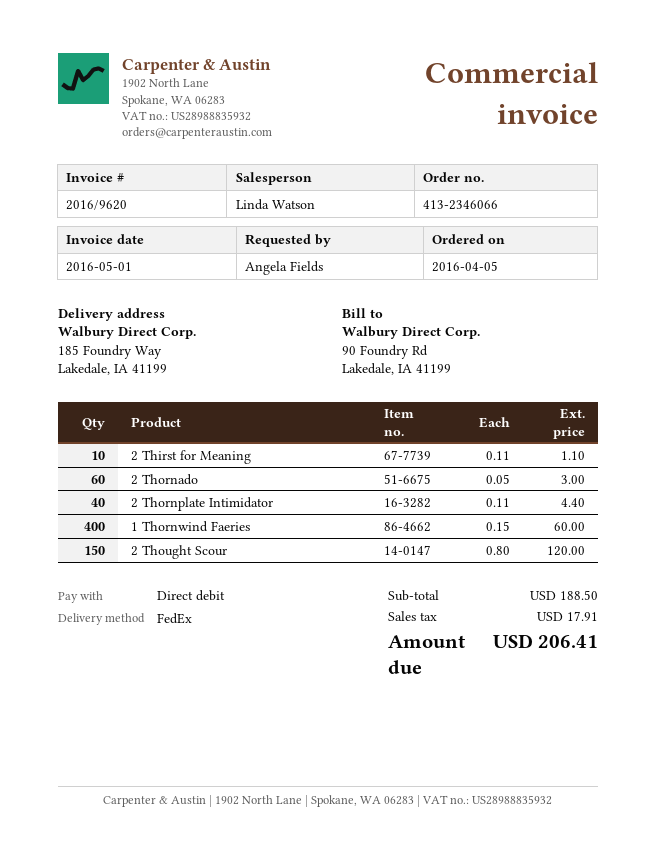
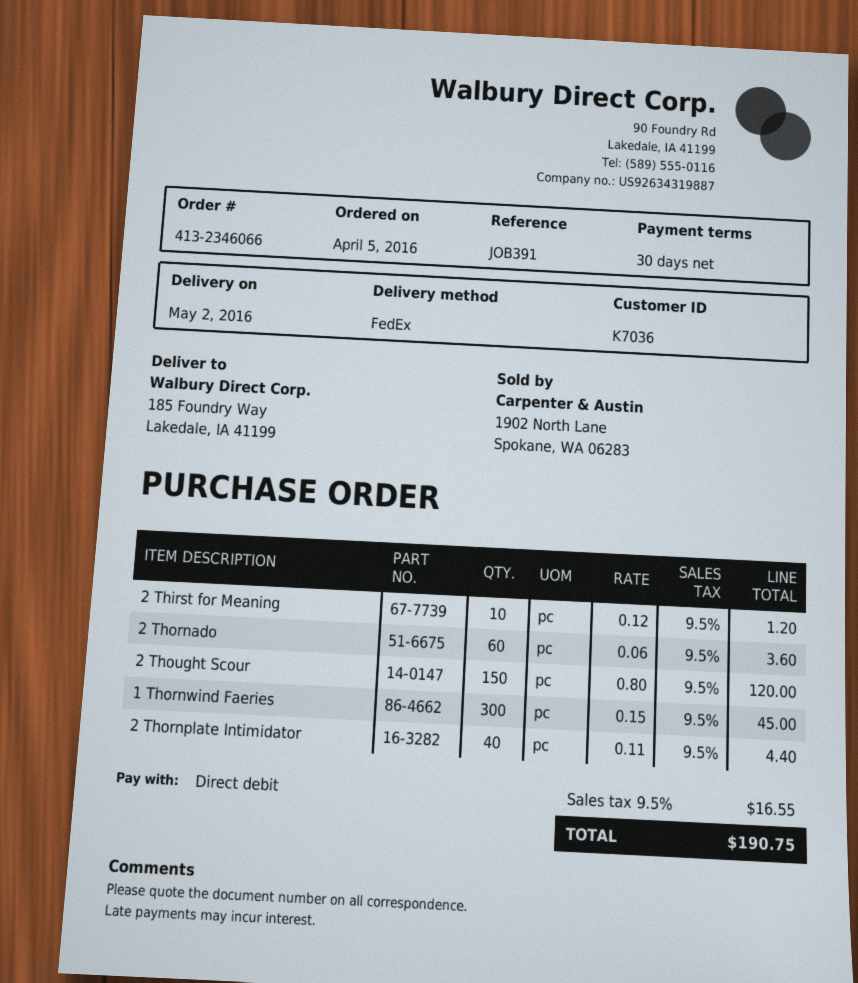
2 Thirst for Meaning: 10 x 0.11 = 1.10 -> 10 x 0.12 = 1.20
2 Thornado: 60 x 0.05 = 3.00 -> 60 x 0.06 = 3.60
1 Thornwind Faeries: 400 x 0.15 = 60.00 -> 300 x 0.15 = 45.00
tax: 17.91 -> 16.55
total: 206.41 -> 190.75

